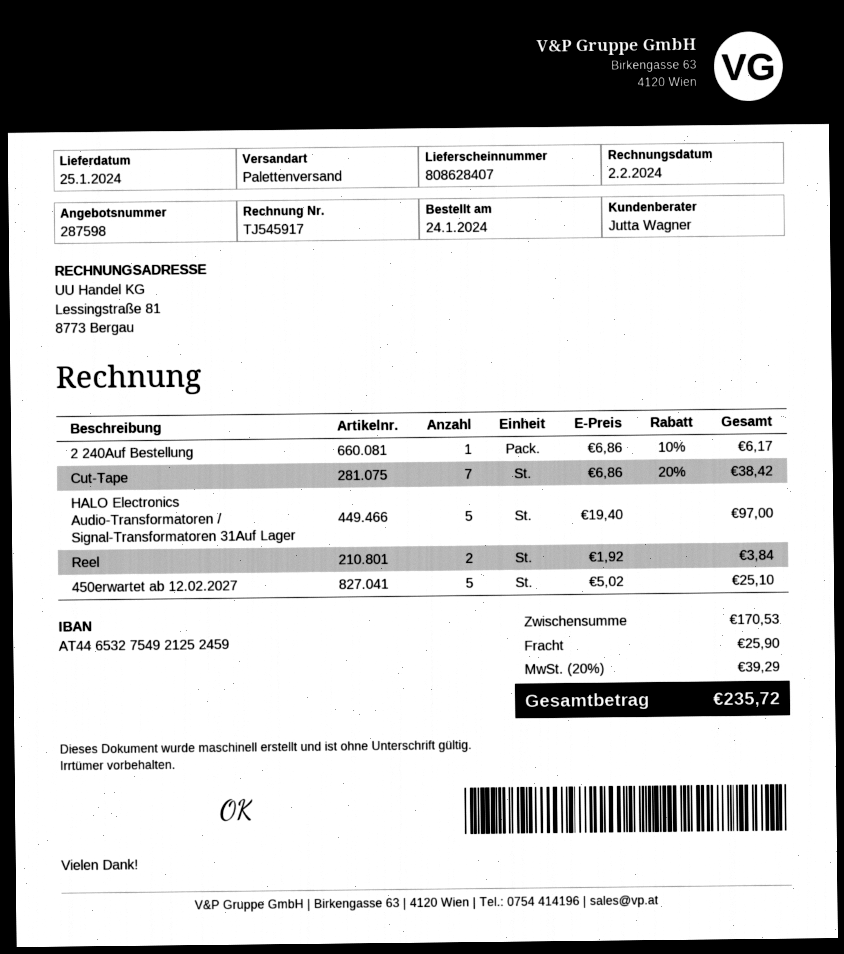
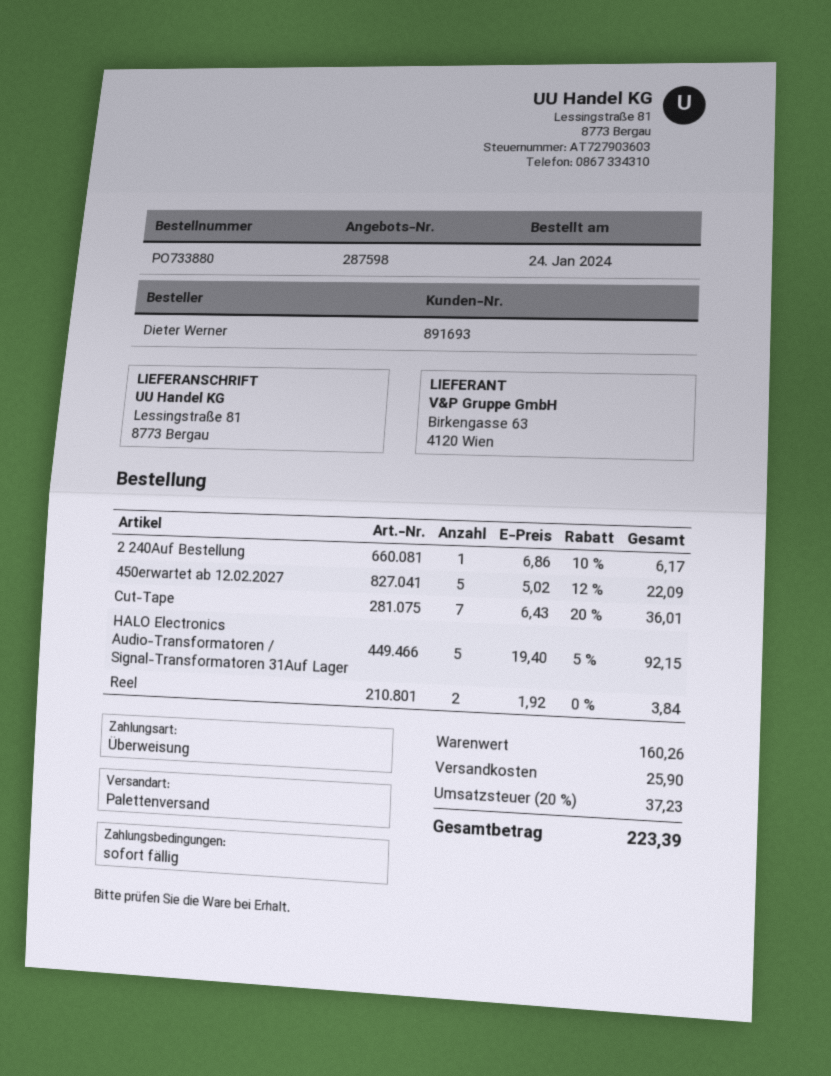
Cut-Tape: 7 x 6.86 - 20% = 38.42 -> 7 x 6.43 - 20% = 36.01
HALO Electronics Audio-Transformatoren / Signal-Transformatoren 31Auf Lager: 5 x 19.40 = 97.00 -> 5 x 19.40 - 5% = 92.15
450erwartet ab 12.02.2027: 5 x 5.02 = 25.10 -> 5 x 5.02 - 12% = 22.09
subtotal: 170.53 -> 160.26
tax: 20% = 39.29 -> 20% = 37.23
total: 235.72 -> 223.39

